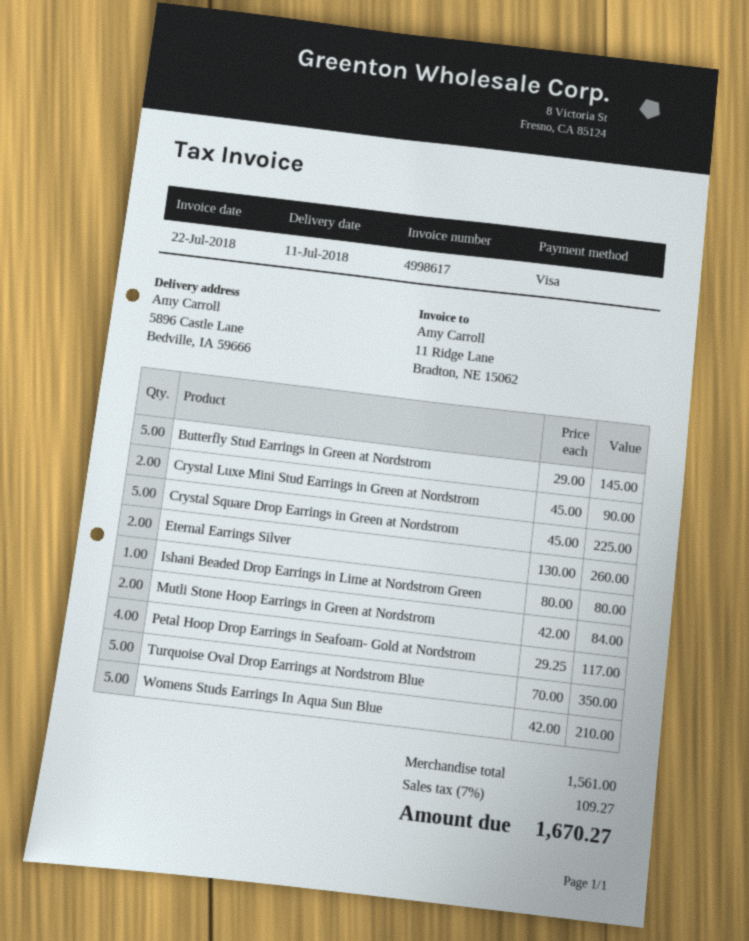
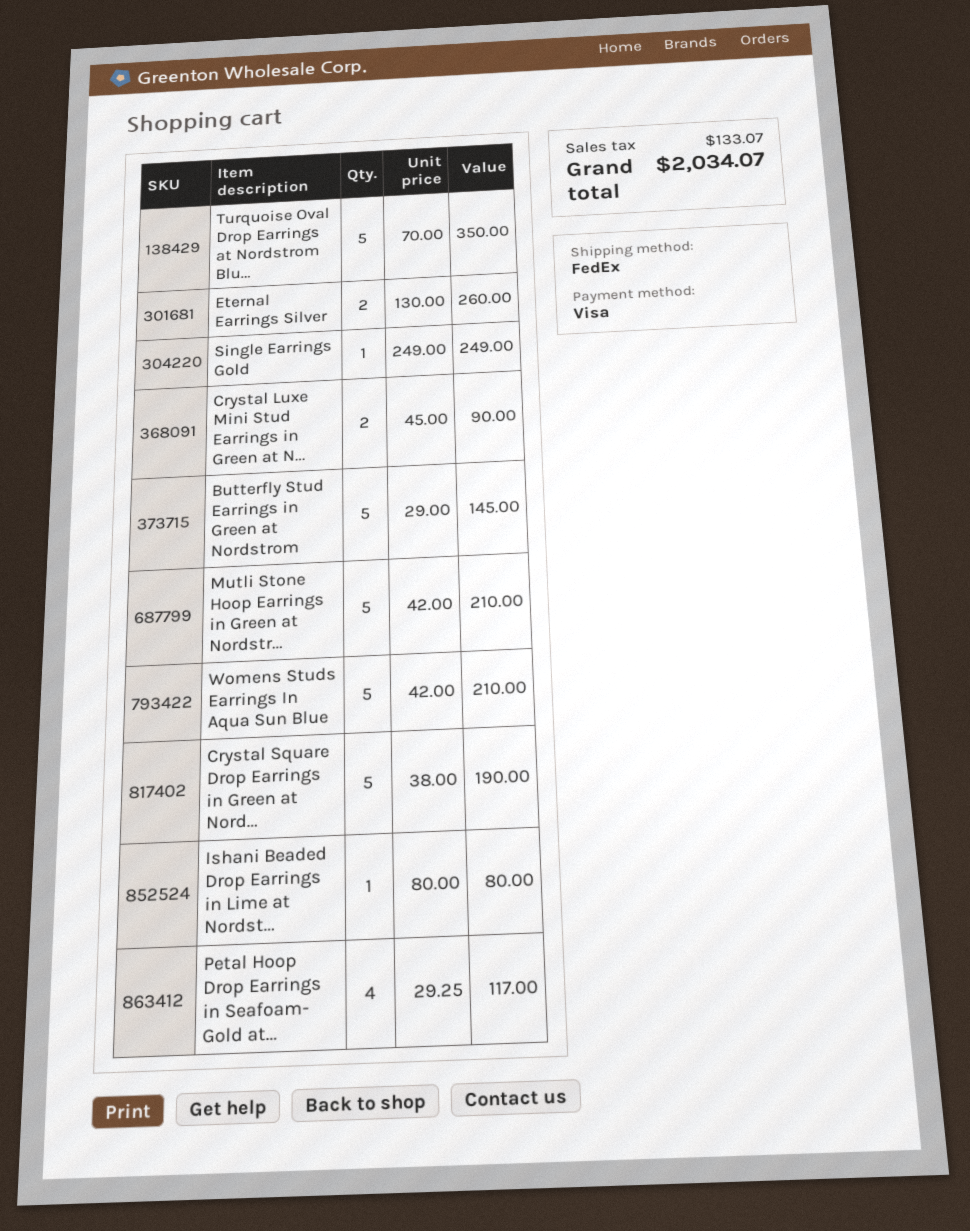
Crystal Square Drop Earrings in Green at Nordstrom: 5 x 45.00 = 225.00 -> 5 x 38.00 = 190.00
Mutli Stone Hoop Earrings in Green at Nordstrom: 2 x 42.00 = 84.00 -> 5 x 42.00 = 210.00
Single Earrings Gold: none -> 1 x 249.00 = 249.00
tax: 109.27 -> 133.07
total: 1670.27 -> 2034.07

